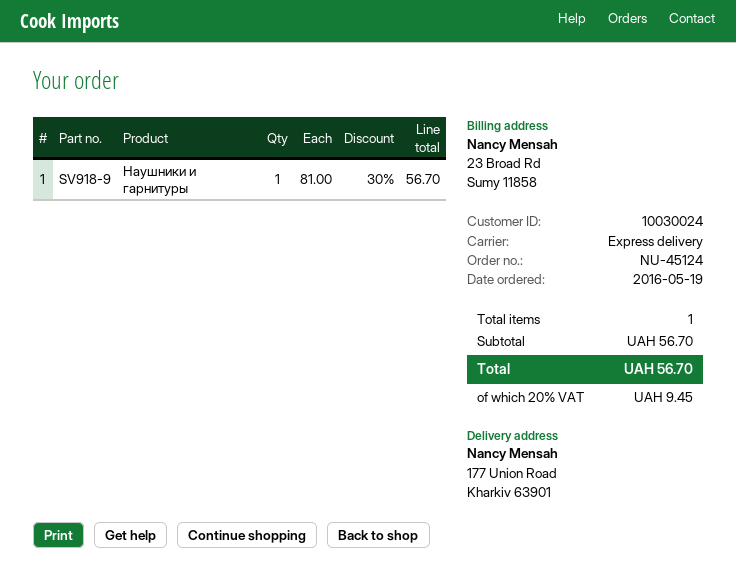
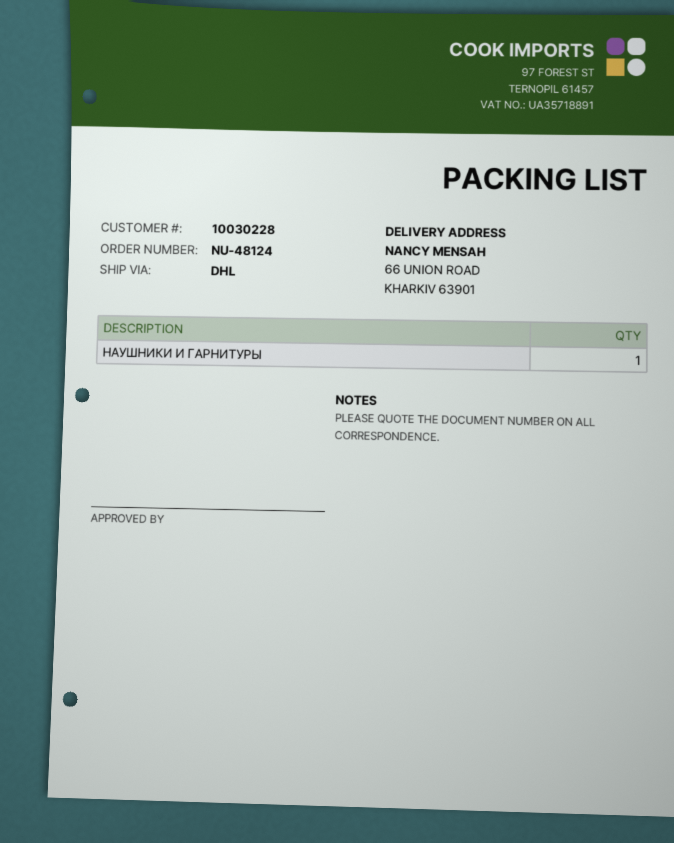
order number: NU-45124 -> NU-48124
customer number: 10030024 -> 10030228
shipping method: express -> DHL
ship to: 177 Union Road, Kharkiv 63901 -> 66 UNION ROAD, KHARKIV 63901

